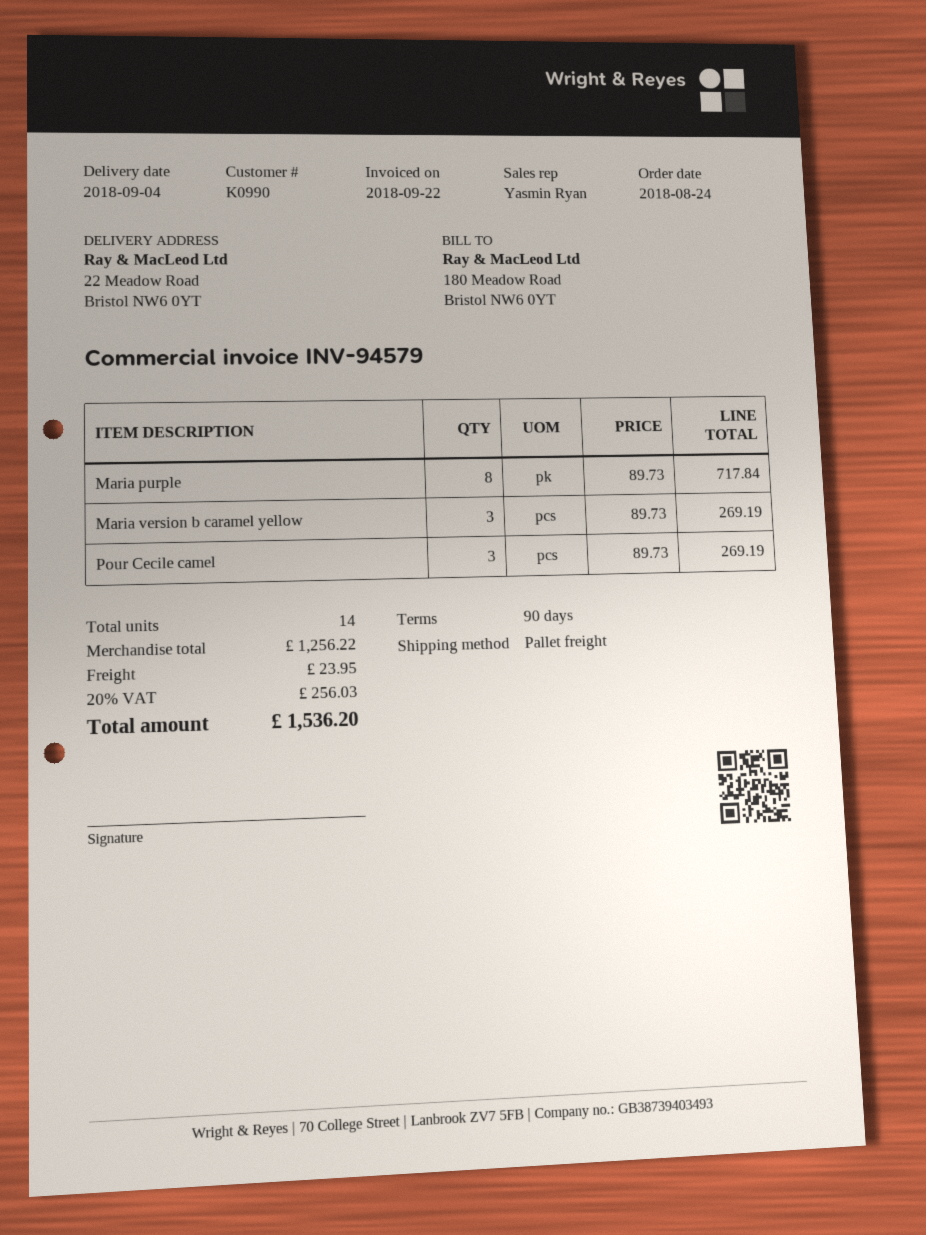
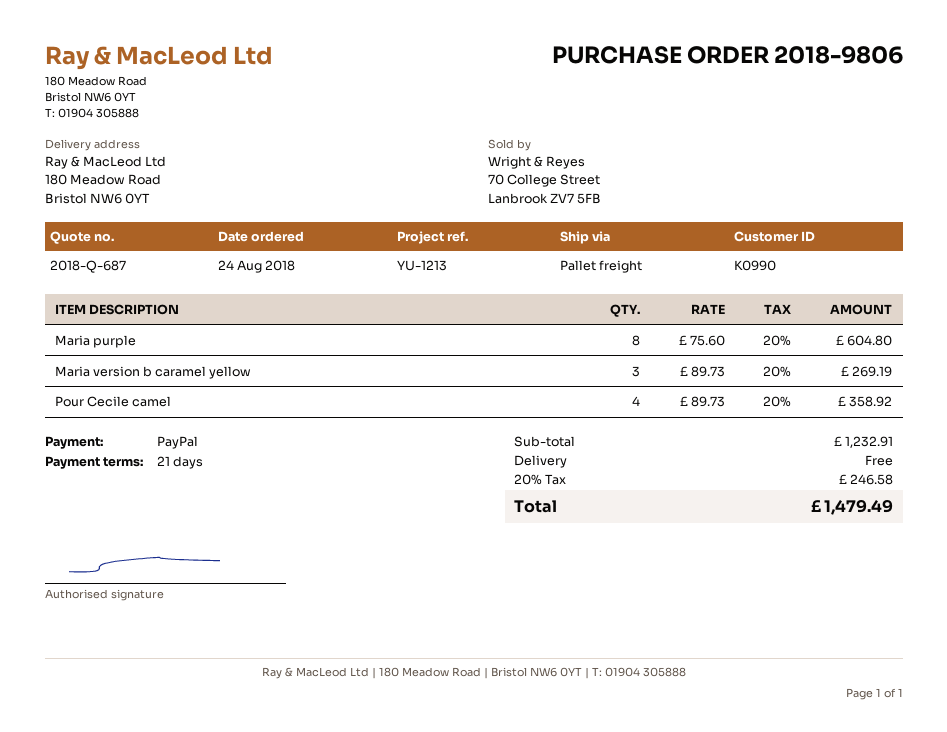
payment terms: 90 days -> 21 days
ship to: 22 Meadow Road, Bristol NW6 0YT -> 180 Meadow Road, Bristol NW6 0YT
Maria purple: 8 x 89.73 = 717.84 -> 8 x 75.60 = 604.80
Pour Cecile camel: 3 x 89.73 = 269.19 -> 4 x 89.73 = 358.92
subtotal: 1256.22 -> 1232.91
shipping: 23.95 -> 0.00
tax: 20% = 256.03 -> 20% = 246.58
total: 1536.20 -> 1479.49

